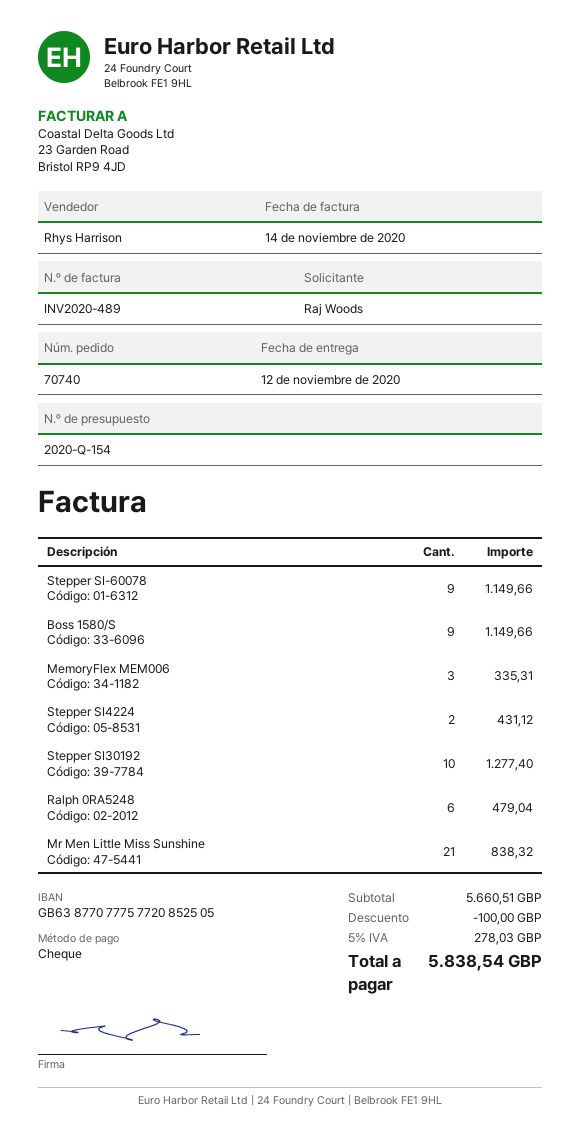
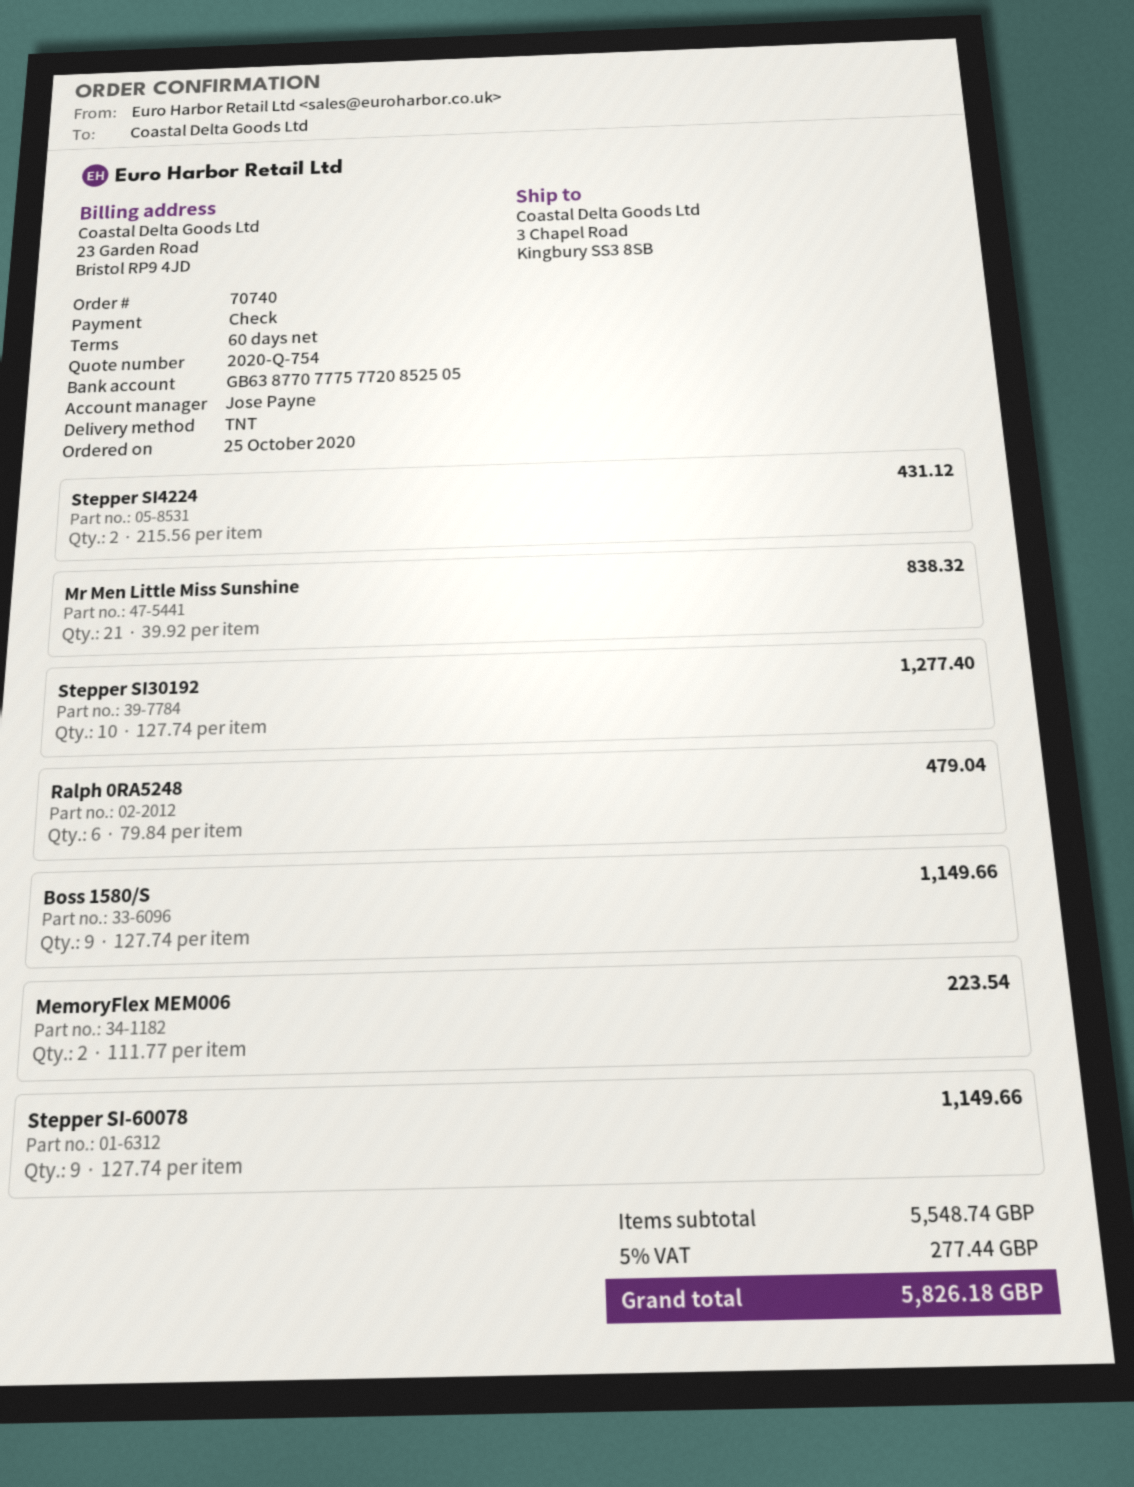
quote number: 2020-Q-154 -> 2020-Q-754
sales rep: Rhys Harrison -> Jose Payne
MemoryFlex MEM006: 3 for 335.31 -> 2 for 223.54
subtotal: 5660.51 -> 5548.74
discount: 100.00 -> none
tax: 5% = 278.03 -> 5% = 277.44
total: 5838.54 -> 5826.18

